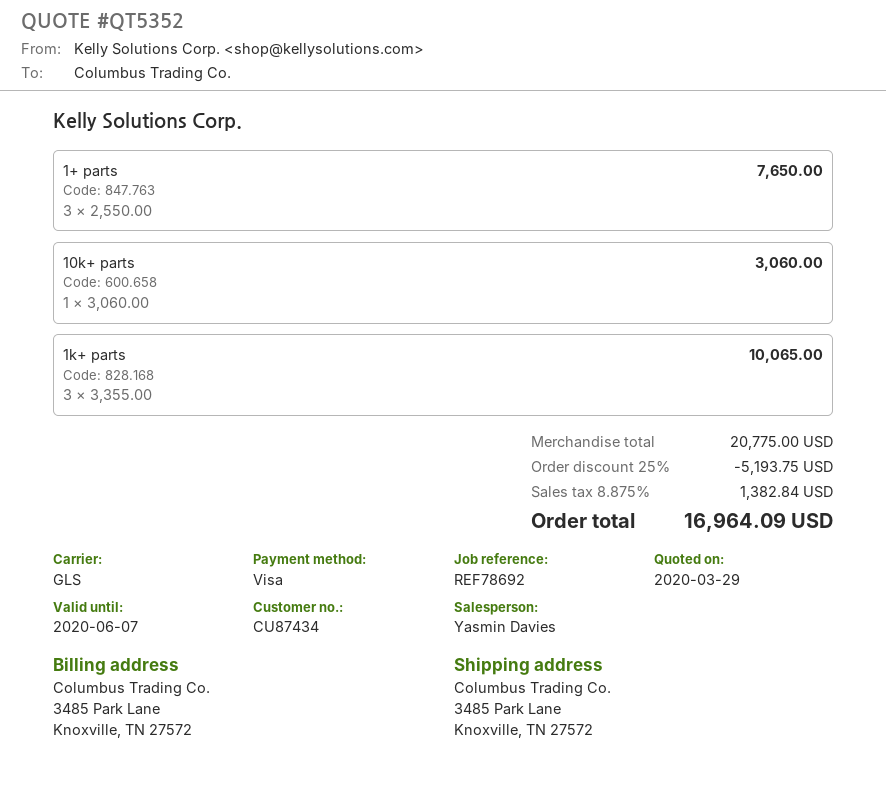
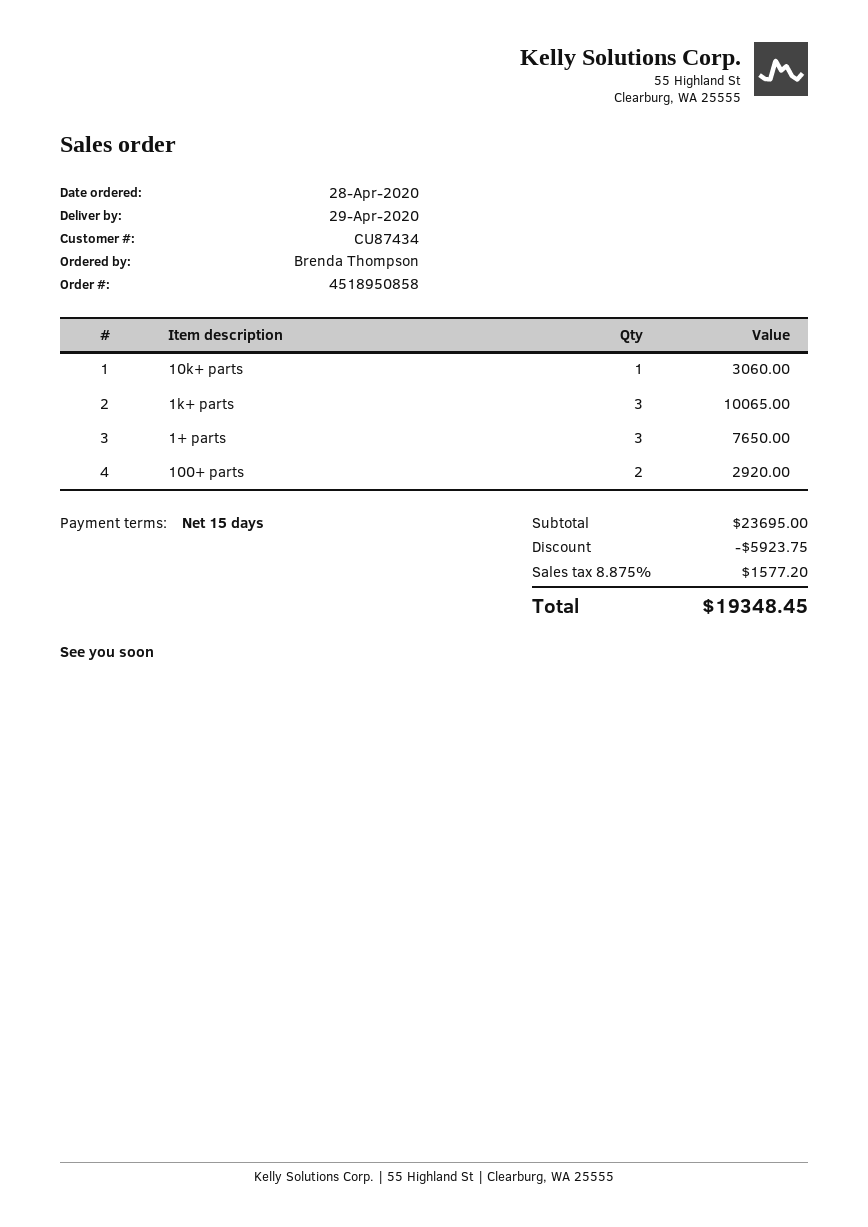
100+ parts: none -> 2 for 2920.00
subtotal: 20775.00 -> 23695.00
discount: 5193.75 -> 5923.75
tax: 8.875% = 1382.84 -> 8.875% = 1577.20
total: 16964.09 -> 19348.45

